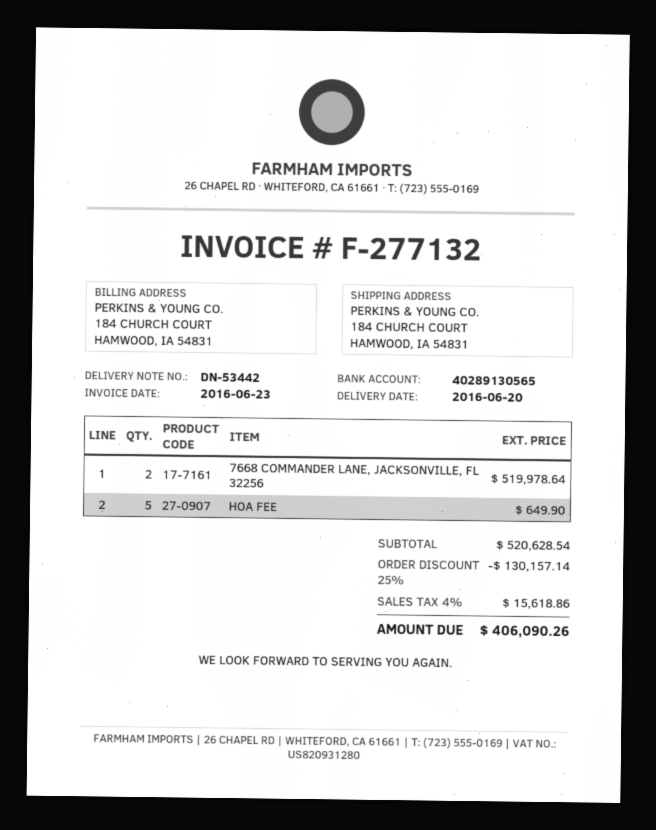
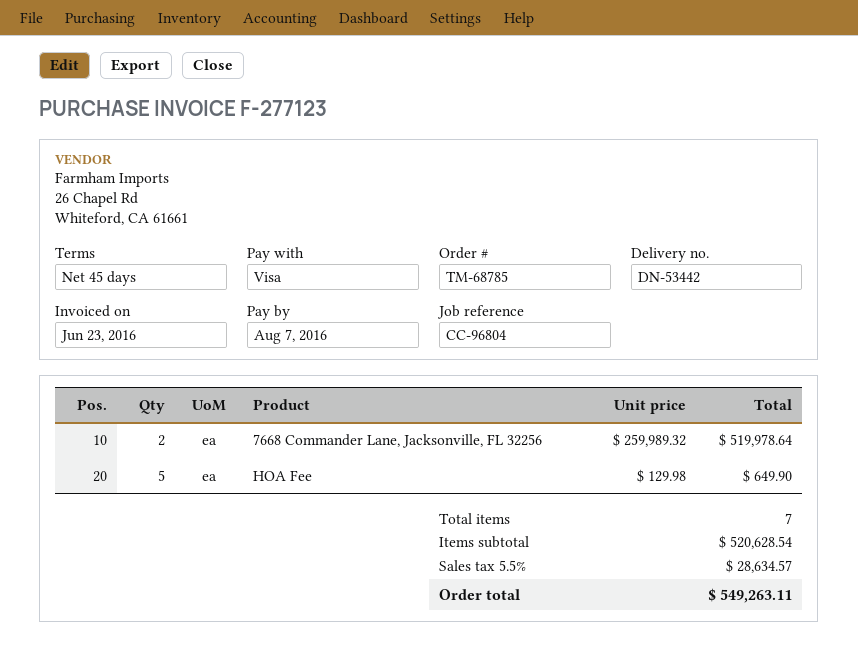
invoice number: F-277132 -> F-277123
discount: 25% = 130157.14 -> none
tax: 4% = 15618.86 -> 5.5% = 28634.57
total: 406090.26 -> 549263.11

